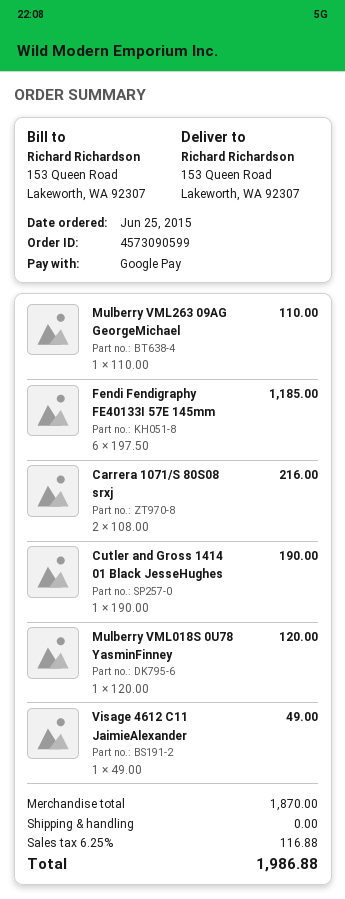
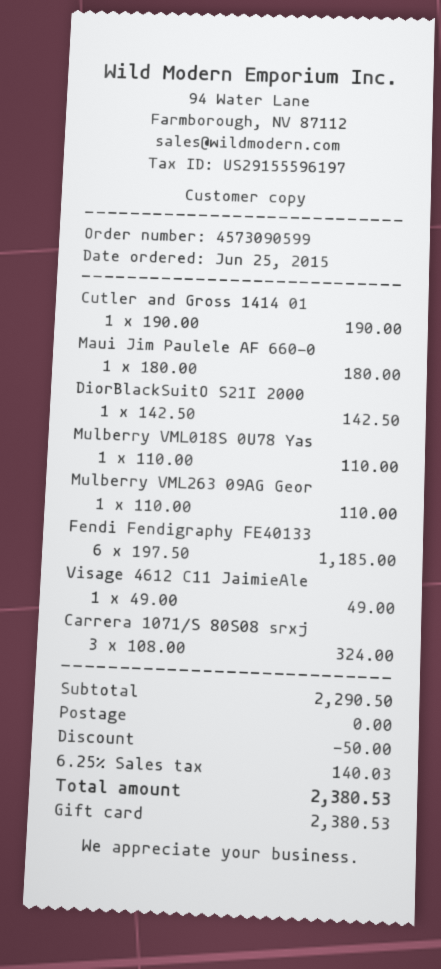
payment method: Google Pay -> gift card
Carrera 1071/S 80S08 srxj: 2 x 108.00 = 216.00 -> 3 x 108.00 = 324.00
Mulberry VML018S 0U78 YasminFinney: 1 x 120.00 = 120.00 -> 1 x 110.00 = 110.00
Maui Jim Paulele AF 660-0: none -> 1 x 180.00 = 180.00
DiorBlackSuitO S21I 2000: none -> 1 x 142.50 = 142.50
subtotal: 1870.00 -> 2290.50
discount: none -> 50.00
tax: 6.25% = 116.88 -> 6.25% = 140.03
total: 1986.88 -> 2380.53

